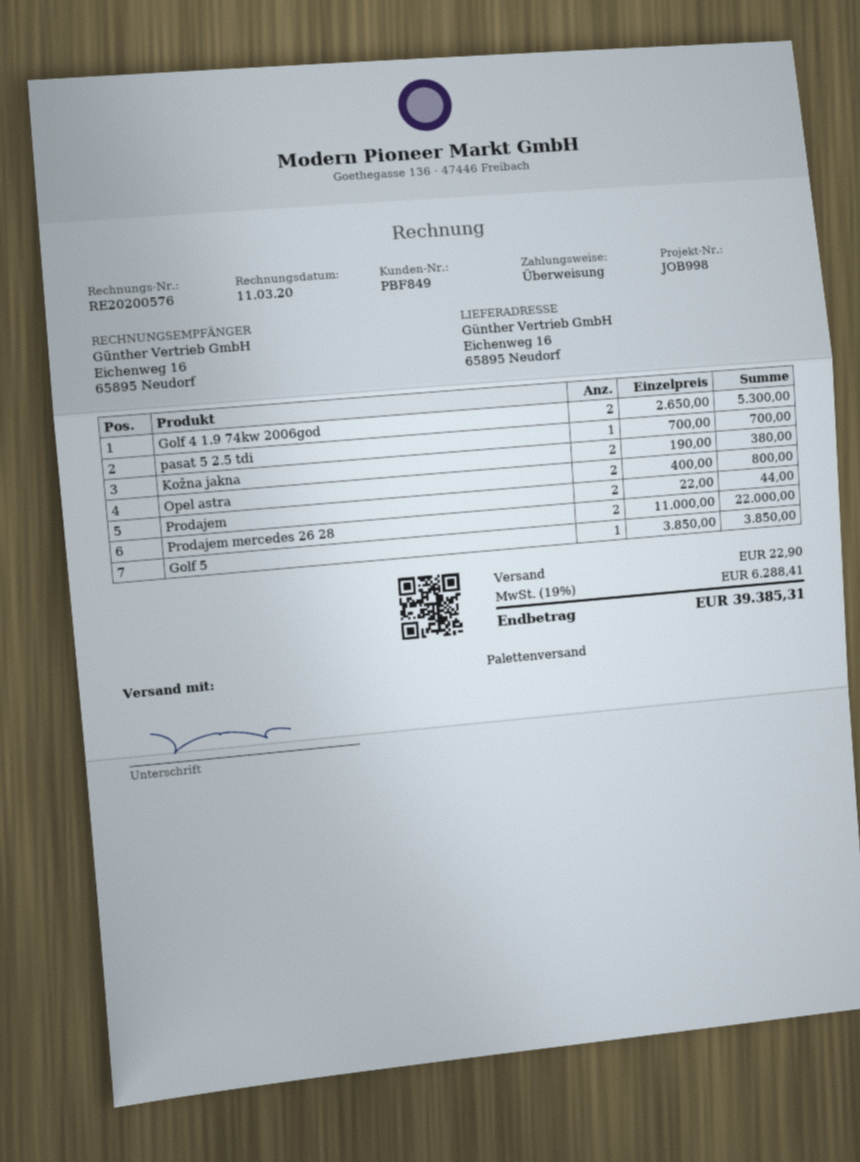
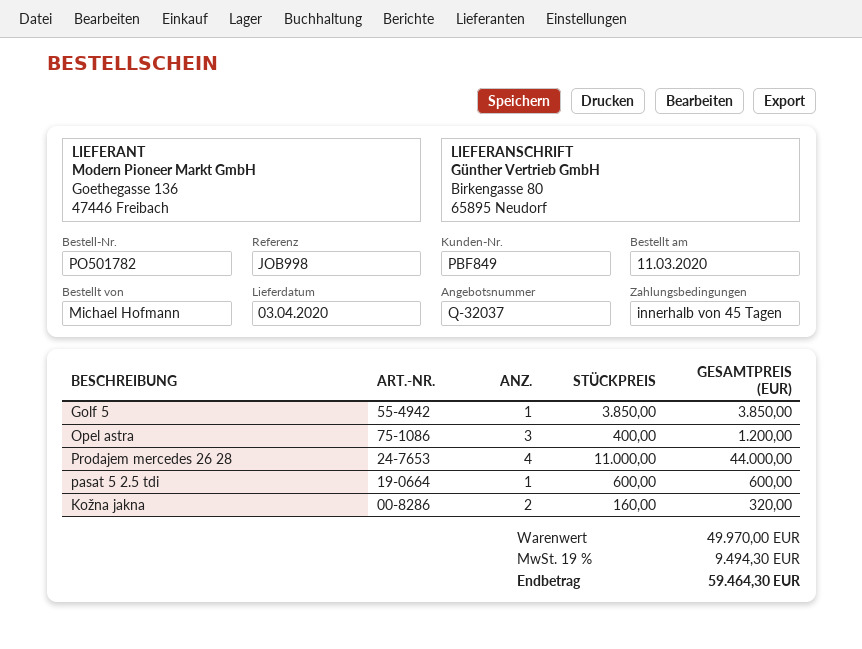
ship to: Eichenweg 16, 65895 Neudorf -> Birkengasse 80, 65895 Neudorf
Golf 4 1.9 74kw 2006god: 2 x 2650.00 = 5300.00 -> none
pasat 5 2.5 tdi: 1 x 700.00 = 700.00 -> 1 x 600.00 = 600.00
Kožna jakna: 2 x 190.00 = 380.00 -> 2 x 160.00 = 320.00
Opel astra: 2 x 400.00 = 800.00 -> 3 x 400.00 = 1200.00
Prodajem: 2 x 22.00 = 44.00 -> none
Prodajem mercedes 26 28: 2 x 11000.00 = 22000.00 -> 4 x 11000.00 = 44000.00
shipping: 22.90 -> none
tax: 19% = 6288.41 -> 19% = 9494.30
total: 39385.31 -> 59464.30

